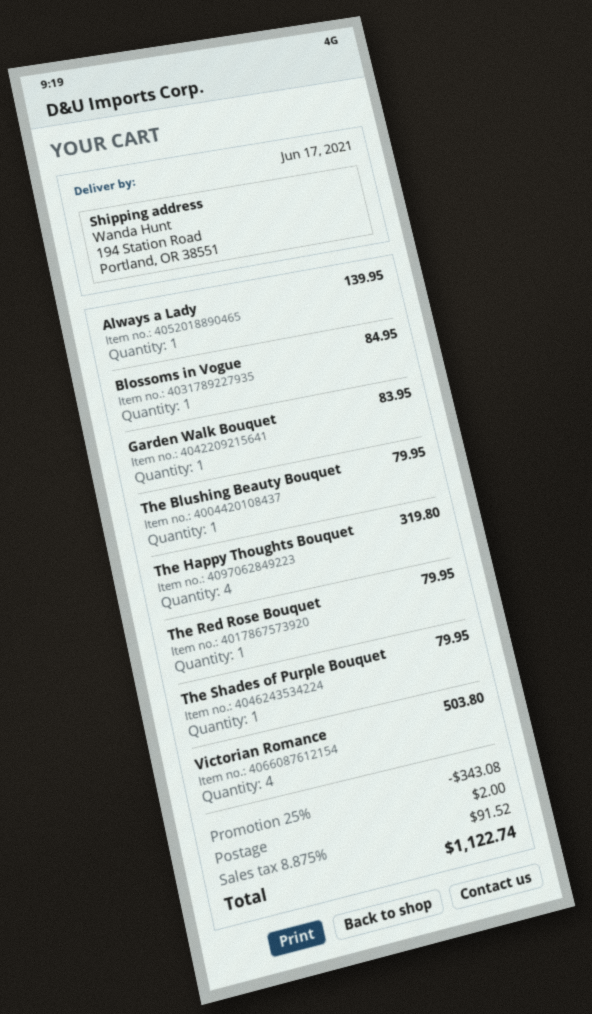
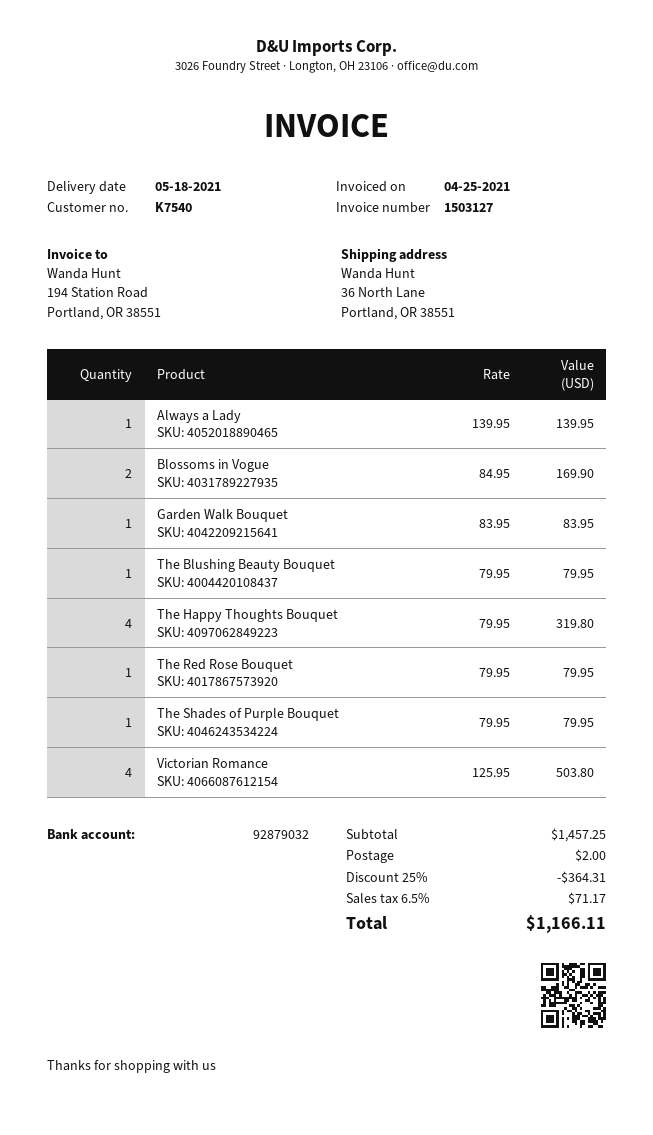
delivery date: 2021-06-17 -> 2021-05-18
ship to: 194 Station Road, Portland, OR 38551 -> 36 North Lane, Portland, OR 38551
Blossoms in Vogue: 1 for 84.95 -> 2 for 169.90
discount: 25% = 343.08 -> 25% = 364.31
tax: 8.875% = 91.52 -> 6.5% = 71.17
total: 1122.74 -> 1166.11

